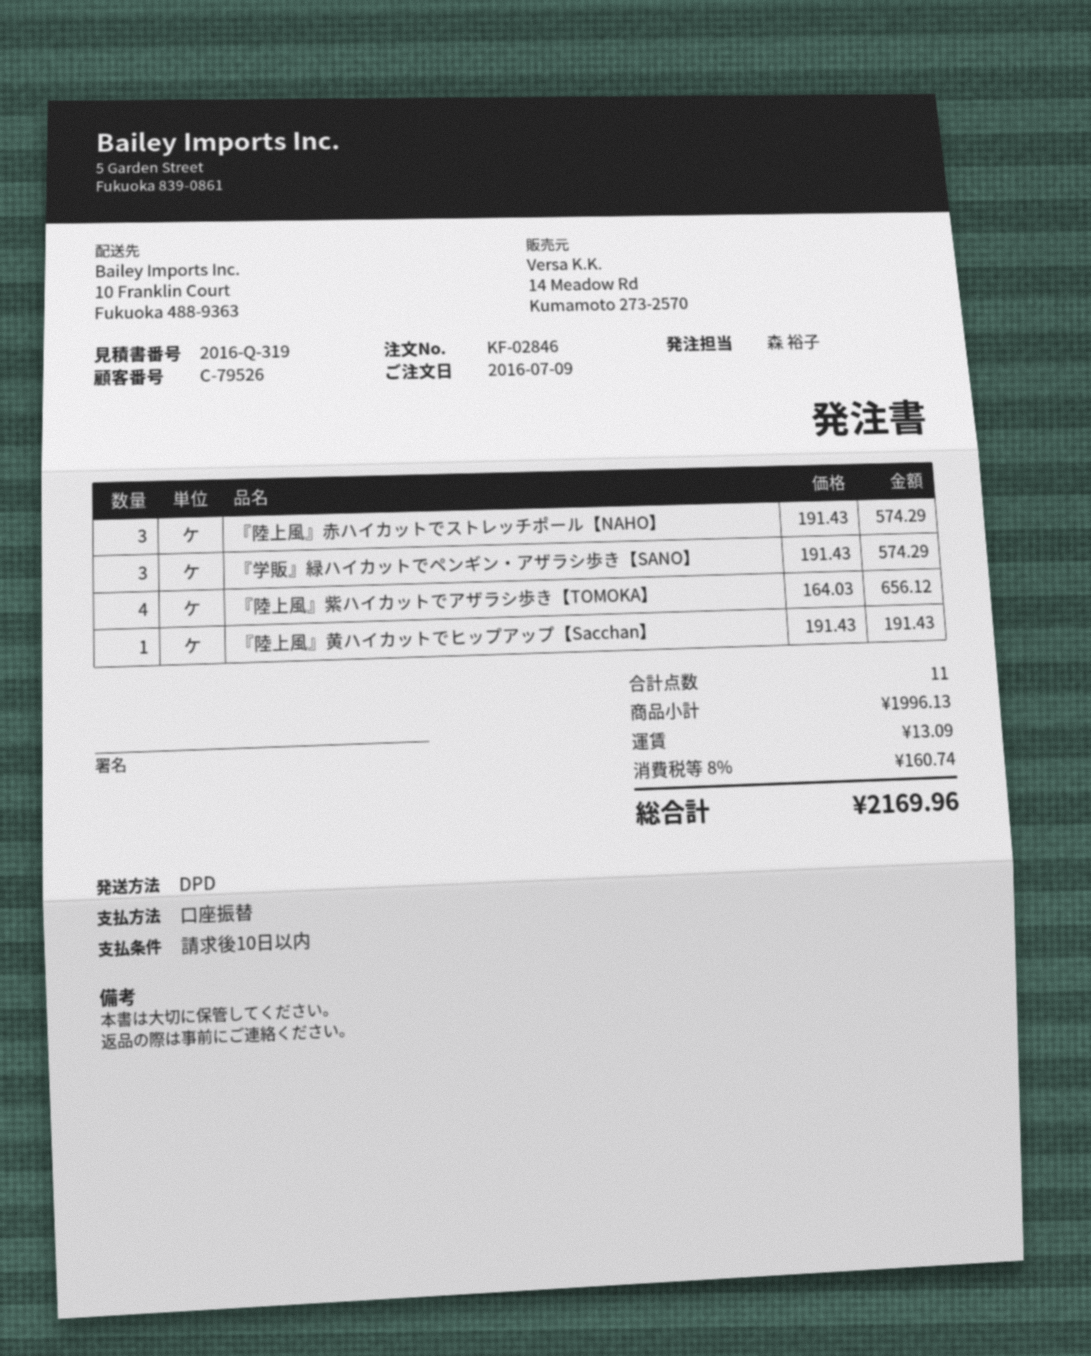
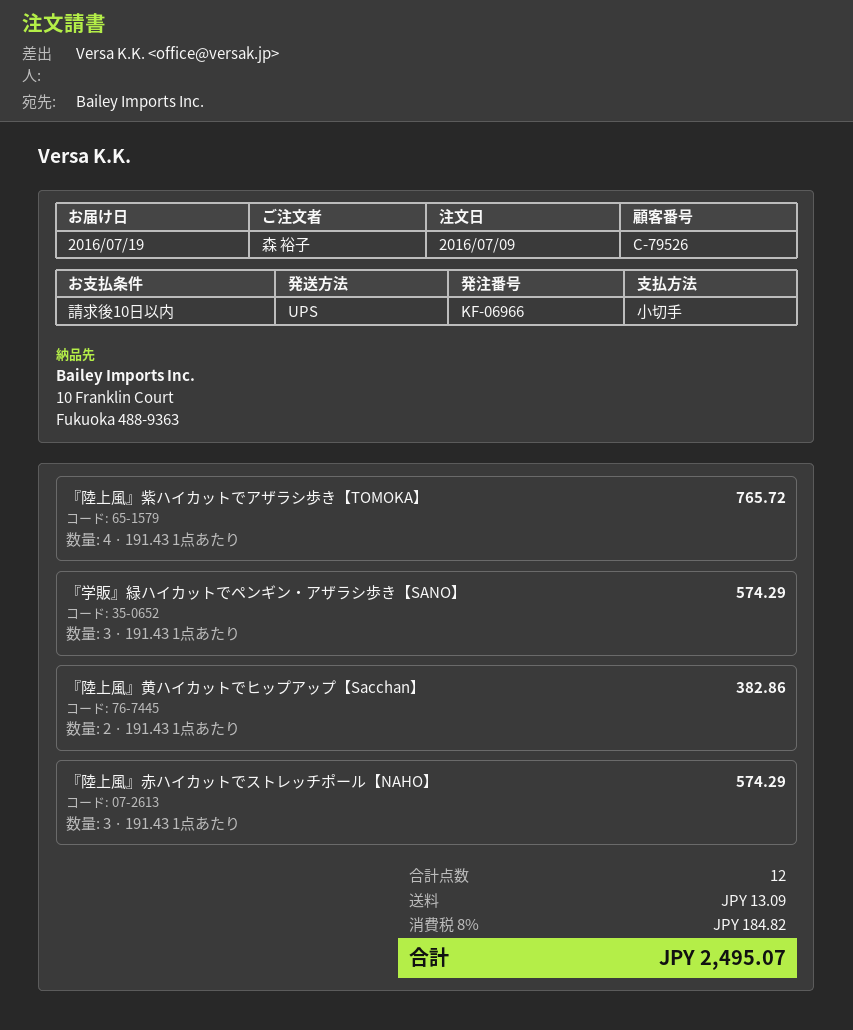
order number: KF-02846 -> KF-06966
payment method: direct debit -> cheque
shipping method: DPD -> UPS
『陸上風』紫ハイカットでアザラシ歩き【TOMOKA】: 4 x 164.03 = 656.12 -> 4 x 191.43 = 765.72
『陸上風』黄ハイカットでヒップアップ【Sacchan】: 1 x 191.43 = 191.43 -> 2 x 191.43 = 382.86
total quantity: 11 -> 12
tax: 8% = 160.74 -> 8% = 184.82
total: 2169.96 -> 2495.07

